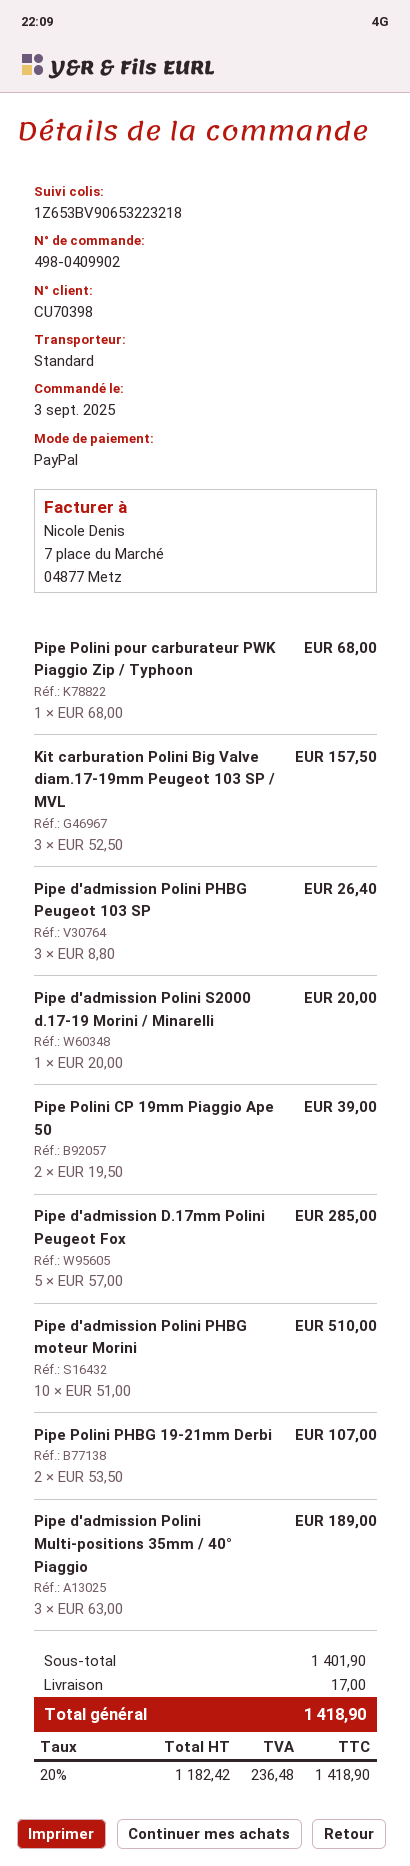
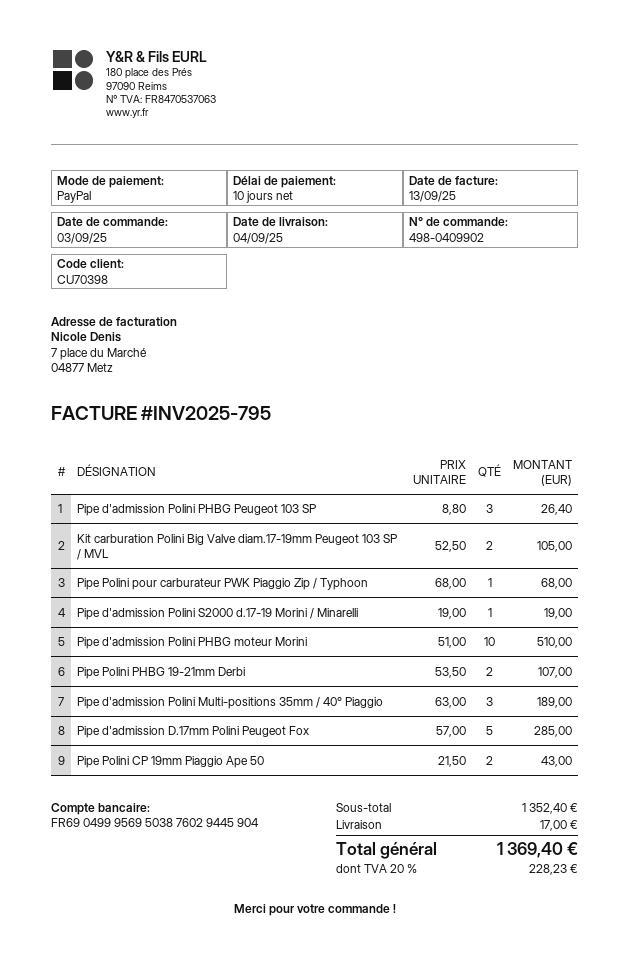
Kit carburation Polini Big Valve diam.17-19mm Peugeot 103 SP / MVL: 3 x 52.50 = 157.50 -> 2 x 52.50 = 105.00
Pipe d'admission Polini S2000 d.17-19 Morini / Minarelli: 1 x 20.00 = 20.00 -> 1 x 19.00 = 19.00
Pipe Polini CP 19mm Piaggio Ape 50: 2 x 19.50 = 39.00 -> 2 x 21.50 = 43.00
subtotal: 1401.90 -> 1352.40
tax: 20% = 236.48 -> 20% = 228.23
total: 1418.90 -> 1369.40

